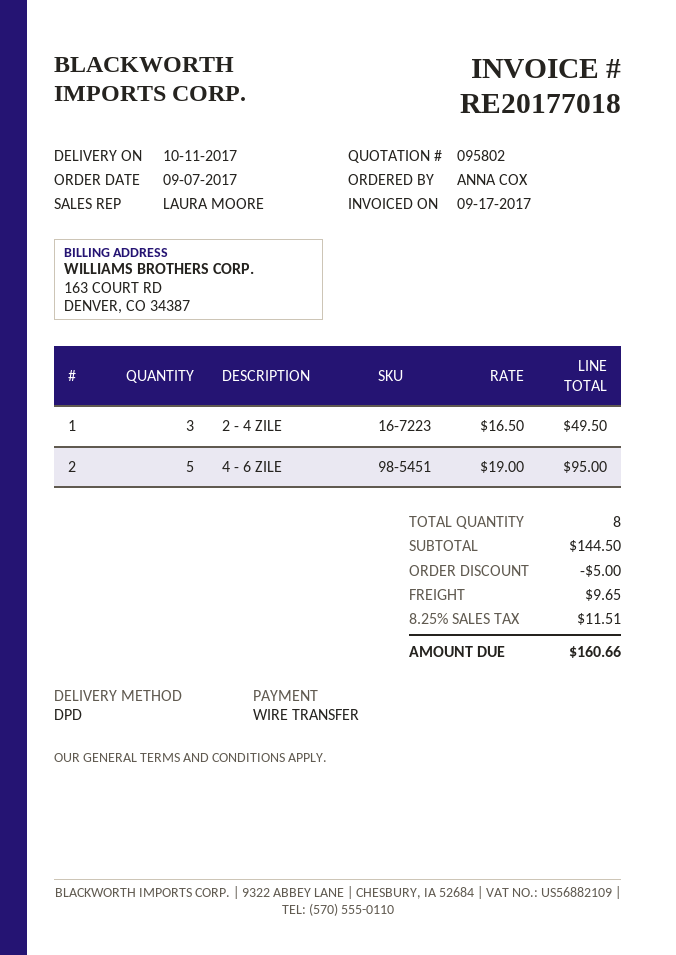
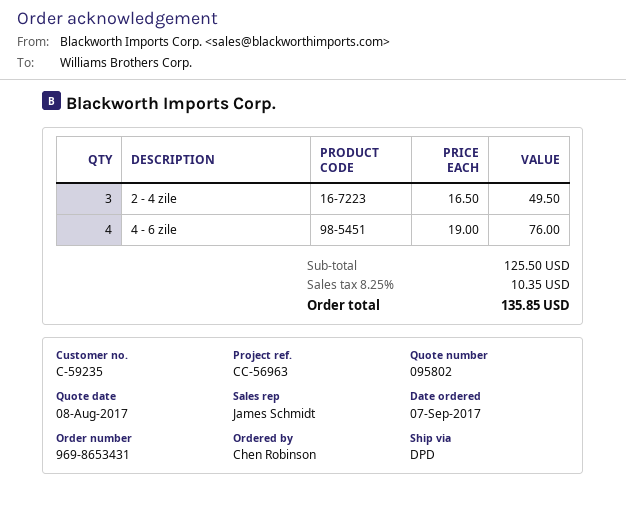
ordered by: ANNA COX -> Chen Robinson
sales rep: LAURA MOORE -> James Schmidt
4 - 6 ZILE: 5 x 19.00 = 95.00 -> 4 x 19.00 = 76.00
subtotal: 144.50 -> 125.50
discount: 5.00 -> none
shipping: 9.65 -> none
tax: 8.25% = 11.51 -> 8.25% = 10.35
total: 160.66 -> 135.85

